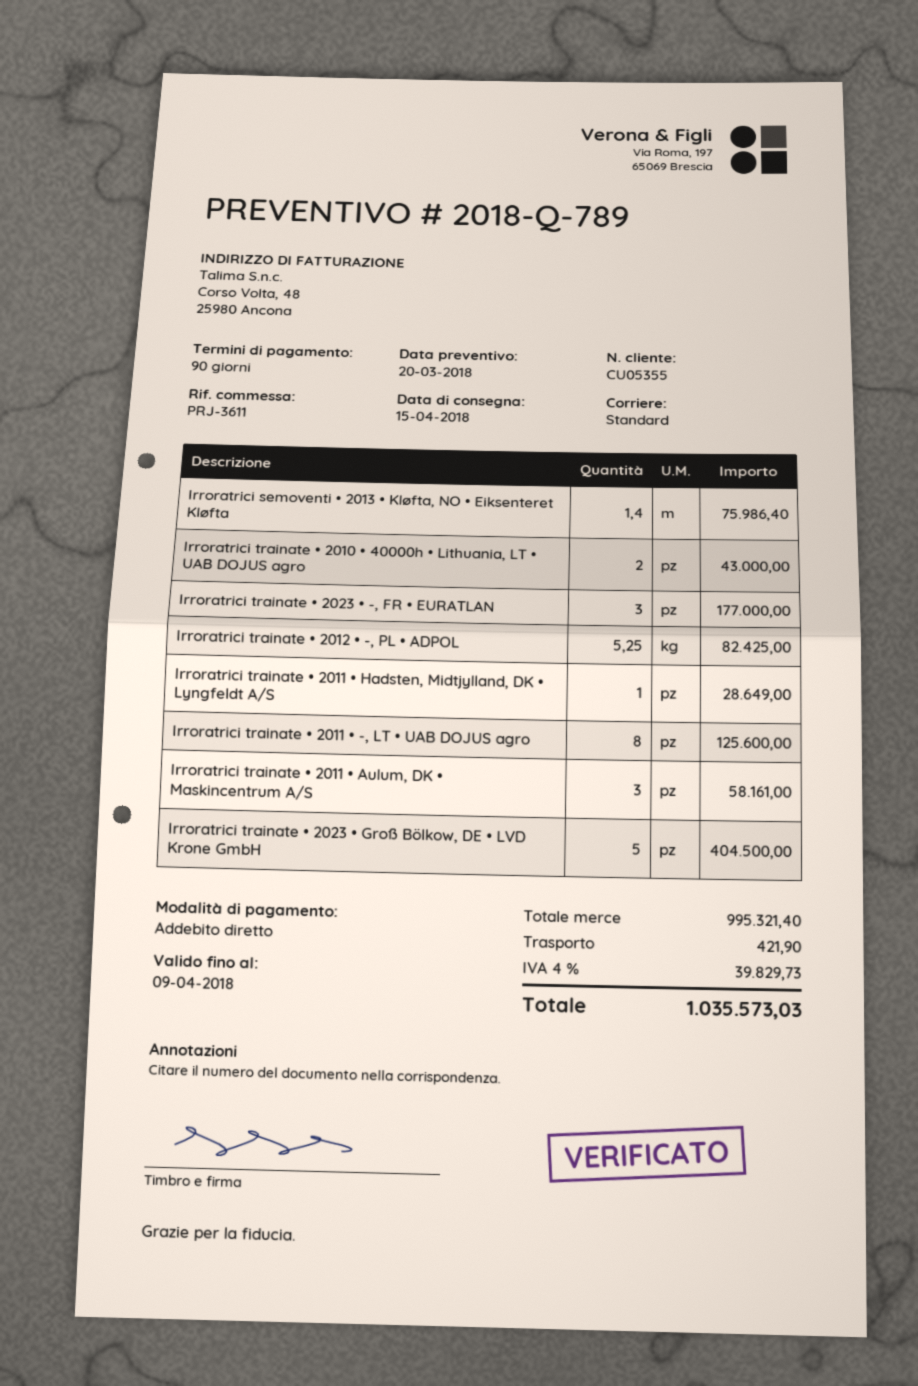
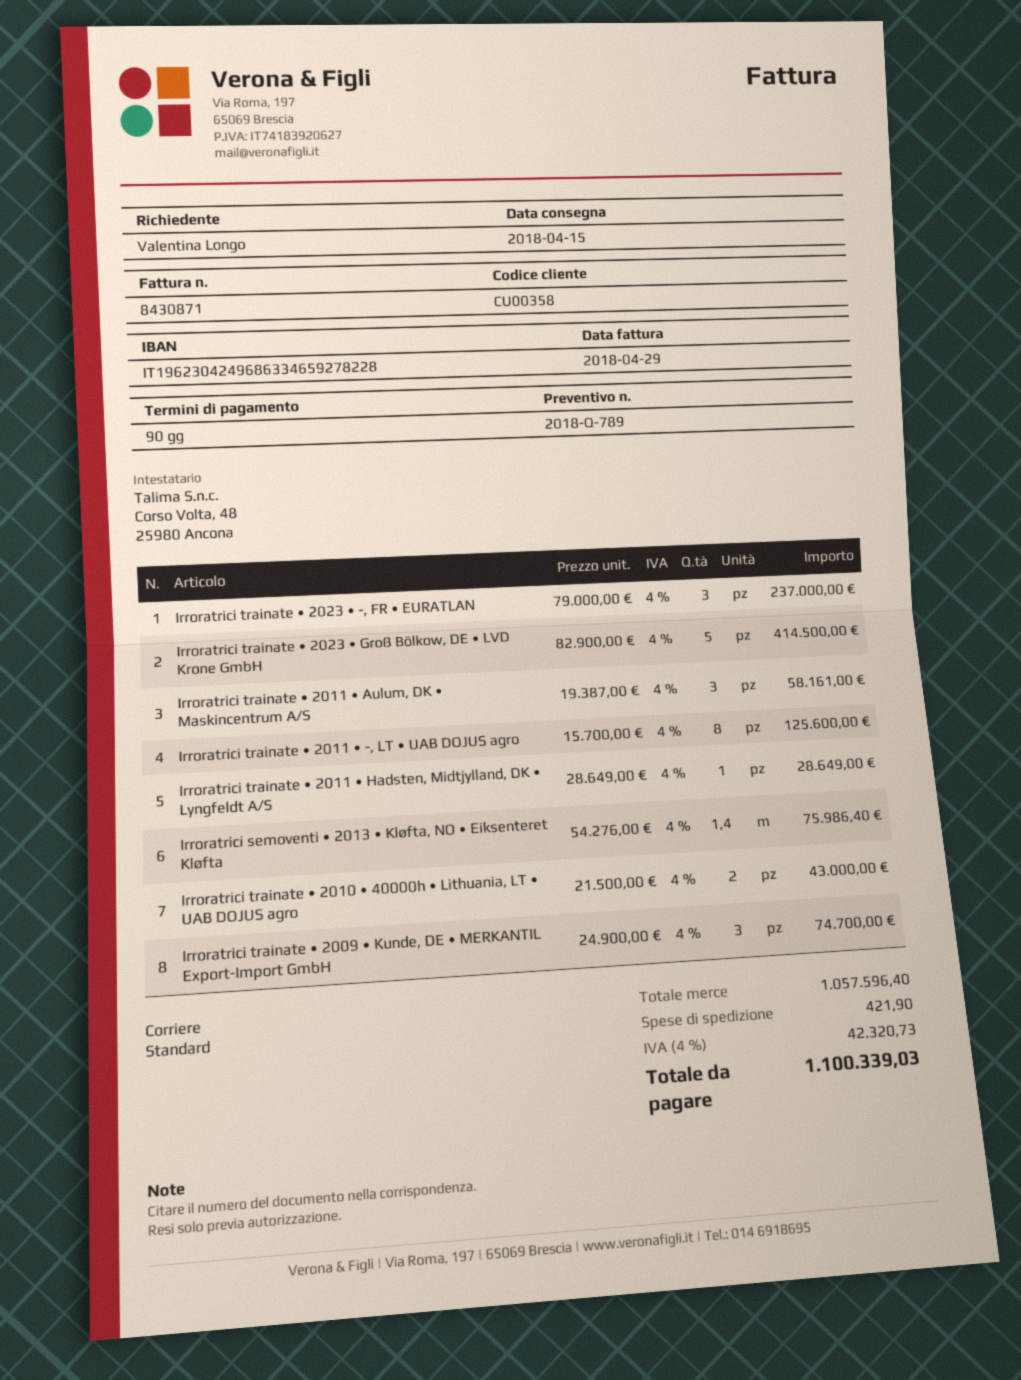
customer number: CU05355 -> CU00358
Irroratrici trainate • 2023 • -, FR • EURATLAN: 3 for 177000.00 -> 3 for 237000.00
Irroratrici trainate • 2012 • -, PL • ADPOL: 5.25 for 82425.00 -> none
Irroratrici trainate • 2023 • Groß Bölkow, DE • LVD Krone GmbH: 5 for 404500.00 -> 5 for 414500.00
Irroratrici trainate • 2009 • Kunde, DE • MERKANTIL Export-Import GmbH: none -> 3 for 74700.00
subtotal: 995321.40 -> 1057596.40
tax: 4% = 39829.73 -> 4% = 42320.73
total: 1035573.03 -> 1100339.03

